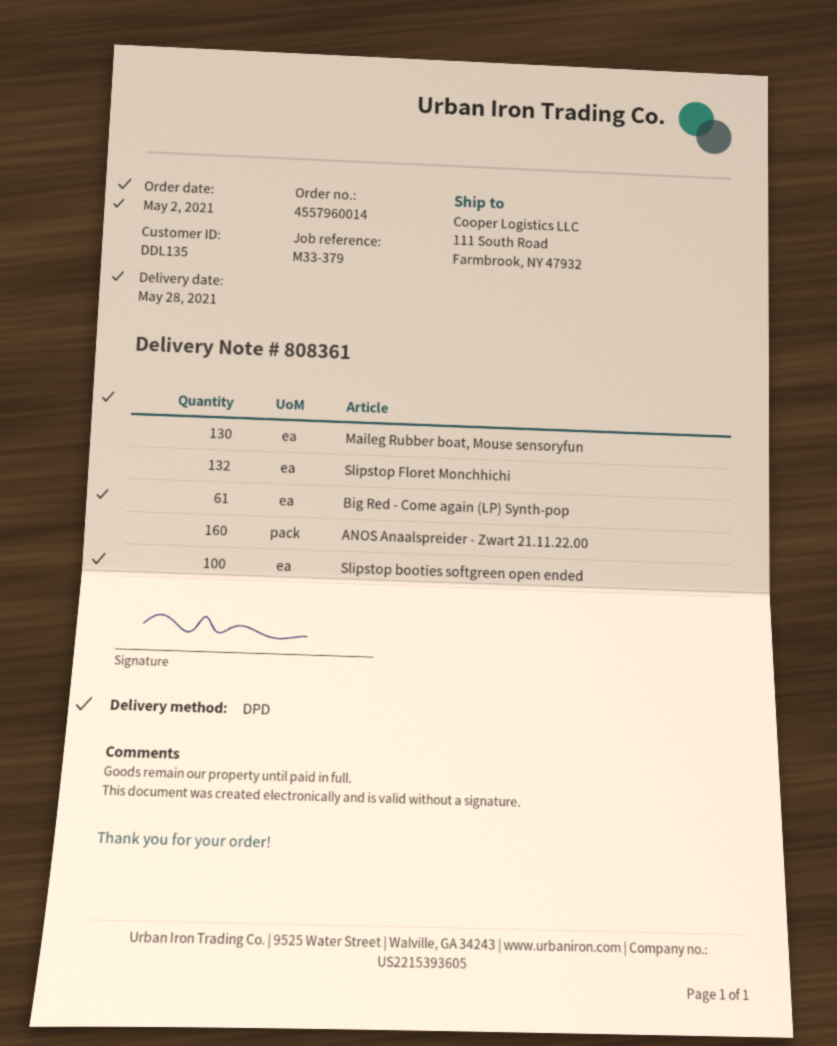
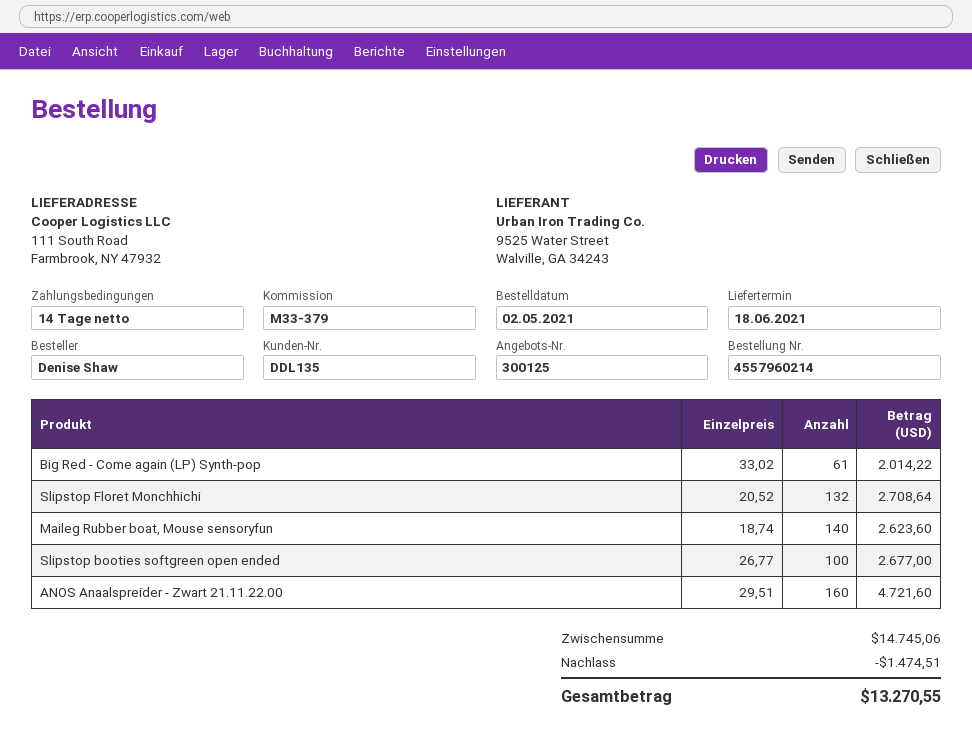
order number: 4557960014 -> 4557960214
delivery date: 2021-05-28 -> 2021-06-18
Maileg Rubber boat, Mouse sensoryfun: 130 -> 140

